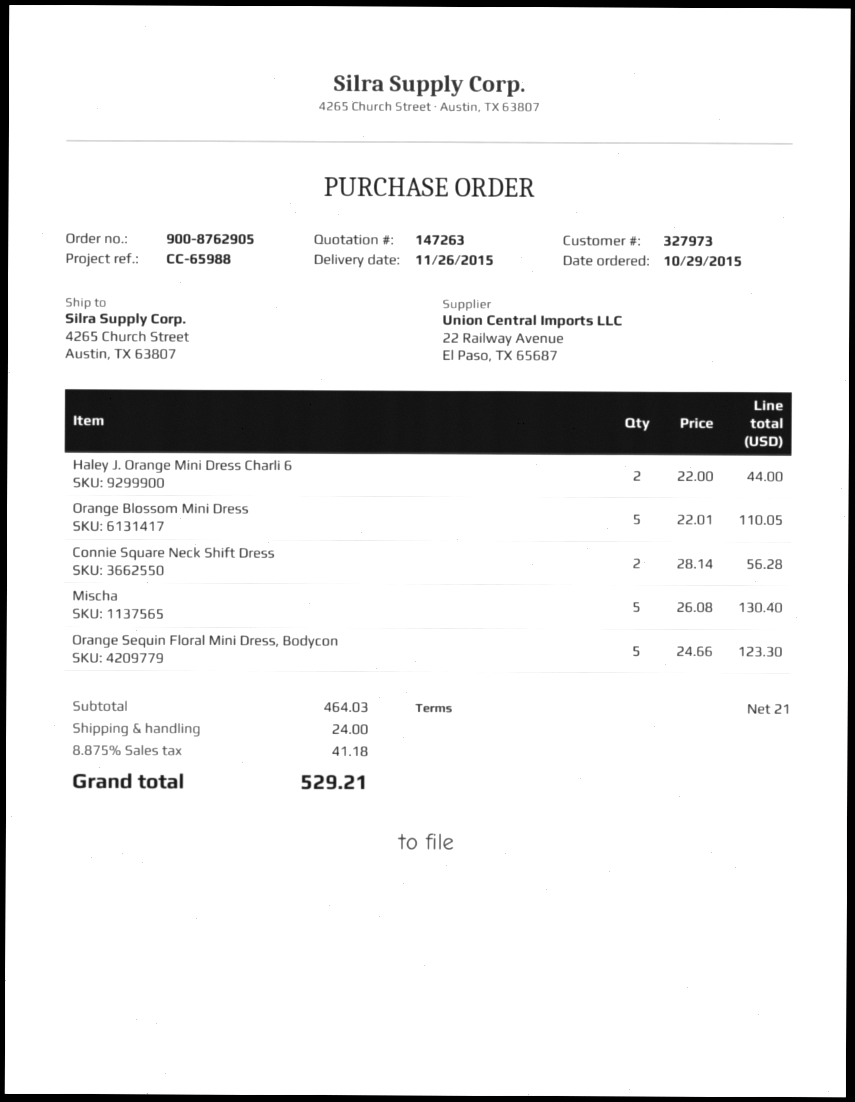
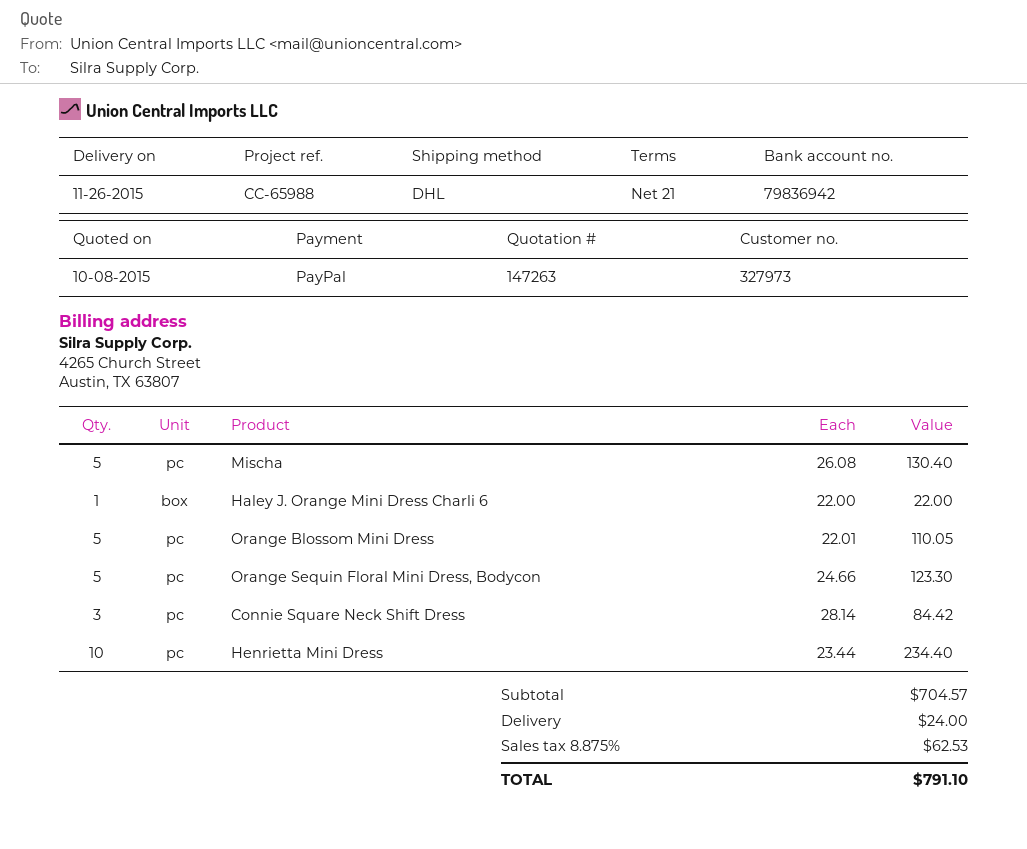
Haley J. Orange Mini Dress Charli 6: 2 x 22.00 = 44.00 -> 1 x 22.00 = 22.00
Connie Square Neck Shift Dress: 2 x 28.14 = 56.28 -> 3 x 28.14 = 84.42
Henrietta Mini Dress: none -> 10 x 23.44 = 234.40
subtotal: 464.03 -> 704.57
tax: 8.875% = 41.18 -> 8.875% = 62.53
total: 529.21 -> 791.10

